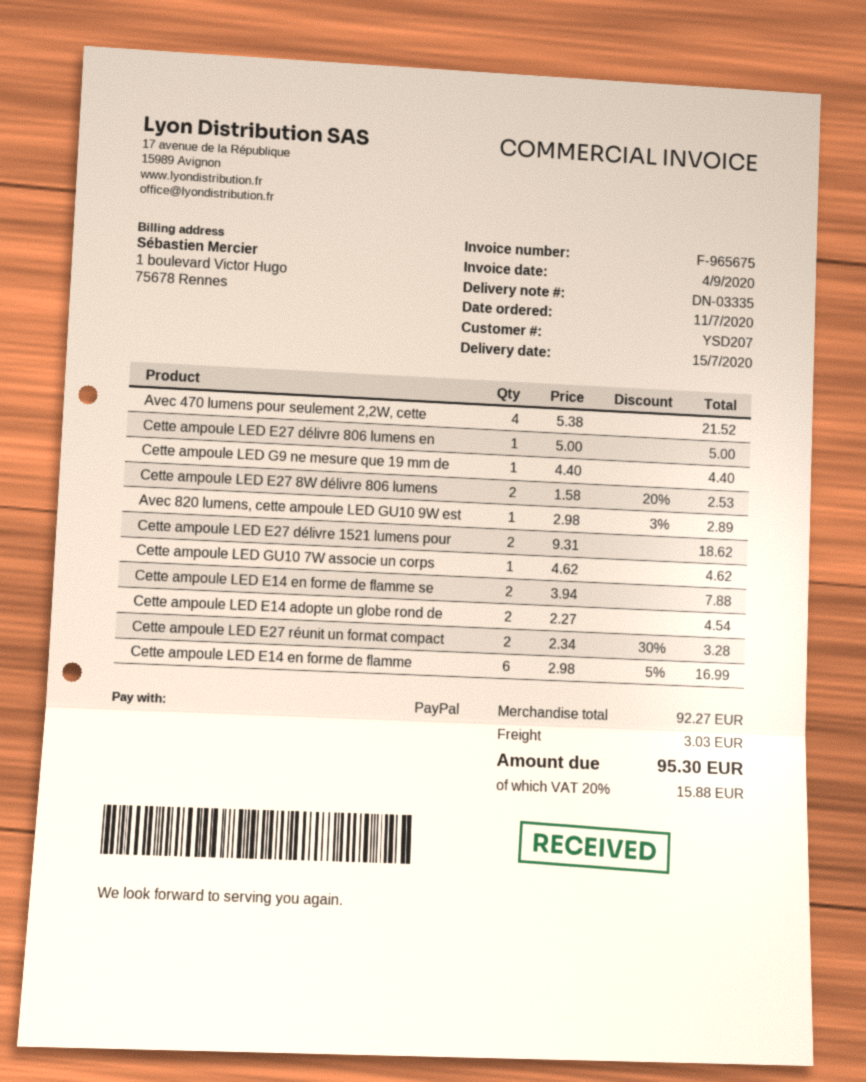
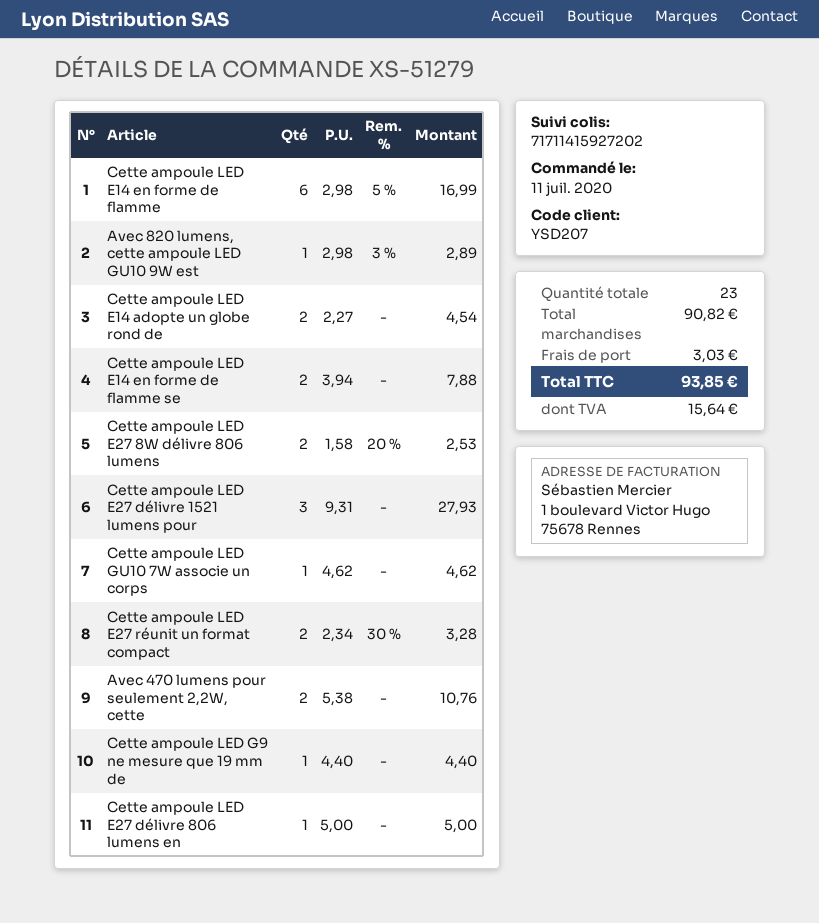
Avec 470 lumens pour seulement 2,2W, cette: 4 x 5.38 = 21.52 -> 2 x 5.38 = 10.76
Cette ampoule LED E27 délivre 1521 lumens pour: 2 x 9.31 = 18.62 -> 3 x 9.31 = 27.93
subtotal: 92.27 -> 90.82
tax: 15.88 -> 15.64
total: 95.30 -> 93.85

